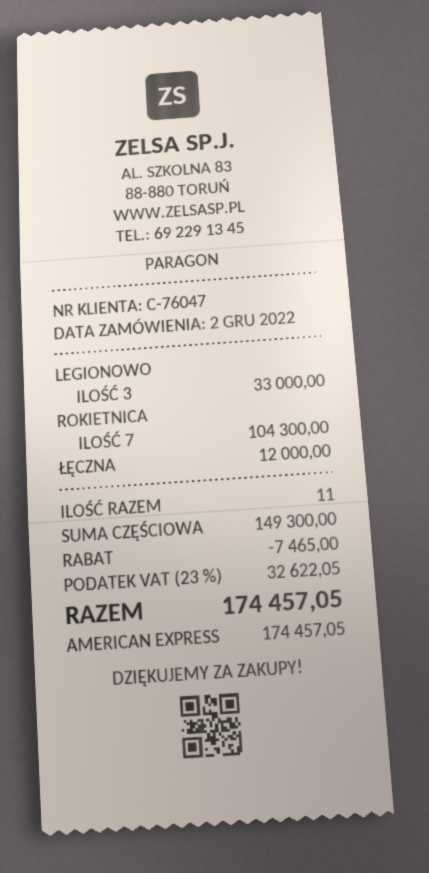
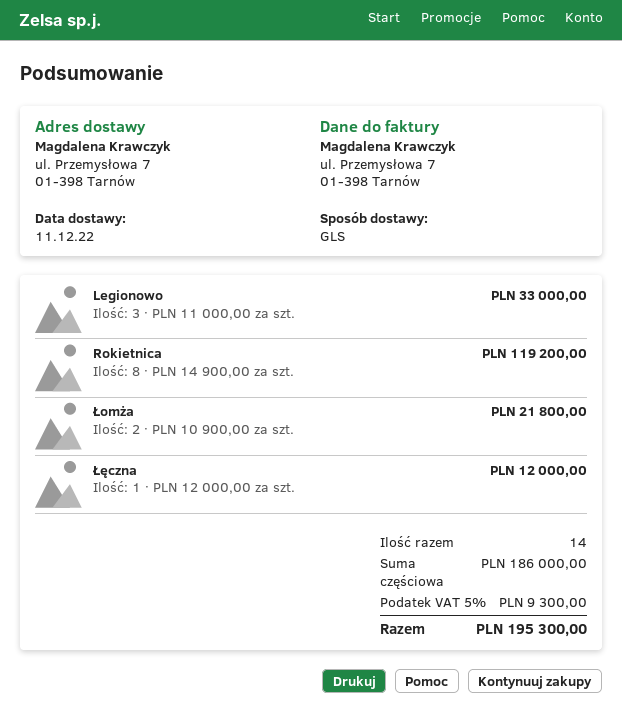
ROKIETNICA: 7 for 104300.00 -> 8 for 119200.00
Łomża: none -> 2 for 21800.00
total quantity: 11 -> 14
subtotal: 149300.00 -> 186000.00
discount: 7465.00 -> none
tax: 23% = 32622.05 -> 5% = 9300.00
total: 174457.05 -> 195300.00

